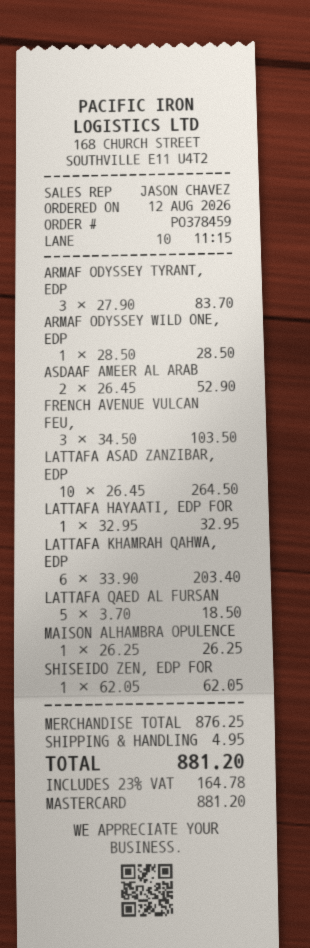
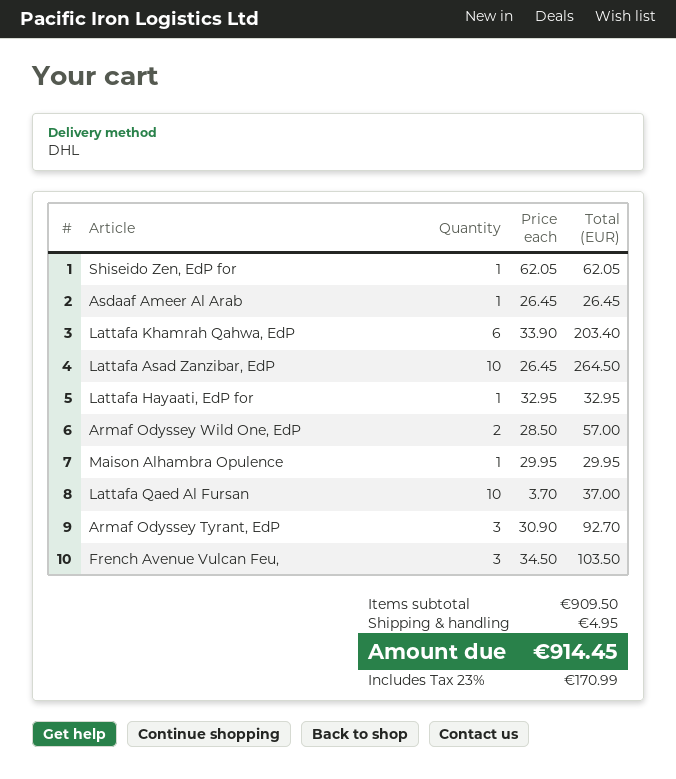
ARMAF ODYSSEY TYRANT, EDP: 3 x 27.90 = 83.70 -> 3 x 30.90 = 92.70
ARMAF ODYSSEY WILD ONE, EDP: 1 x 28.50 = 28.50 -> 2 x 28.50 = 57.00
ASDAAF AMEER AL ARAB: 2 x 26.45 = 52.90 -> 1 x 26.45 = 26.45
LATTAFA QAED AL FURSAN: 5 x 3.70 = 18.50 -> 10 x 3.70 = 37.00
MAISON ALHAMBRA OPULENCE: 1 x 26.25 = 26.25 -> 1 x 29.95 = 29.95
subtotal: 876.25 -> 909.50
tax: 23% = 164.78 -> 23% = 170.99
total: 881.20 -> 914.45

